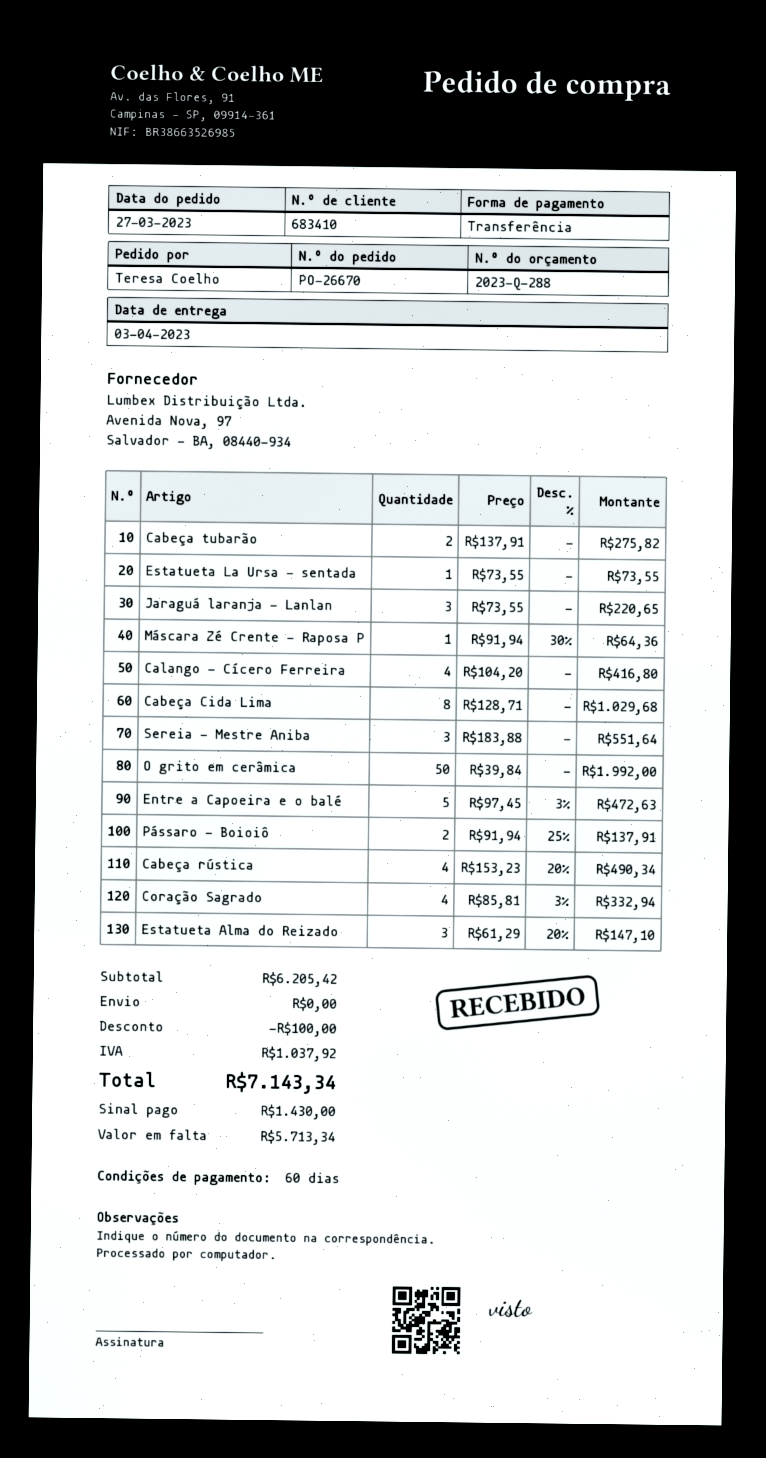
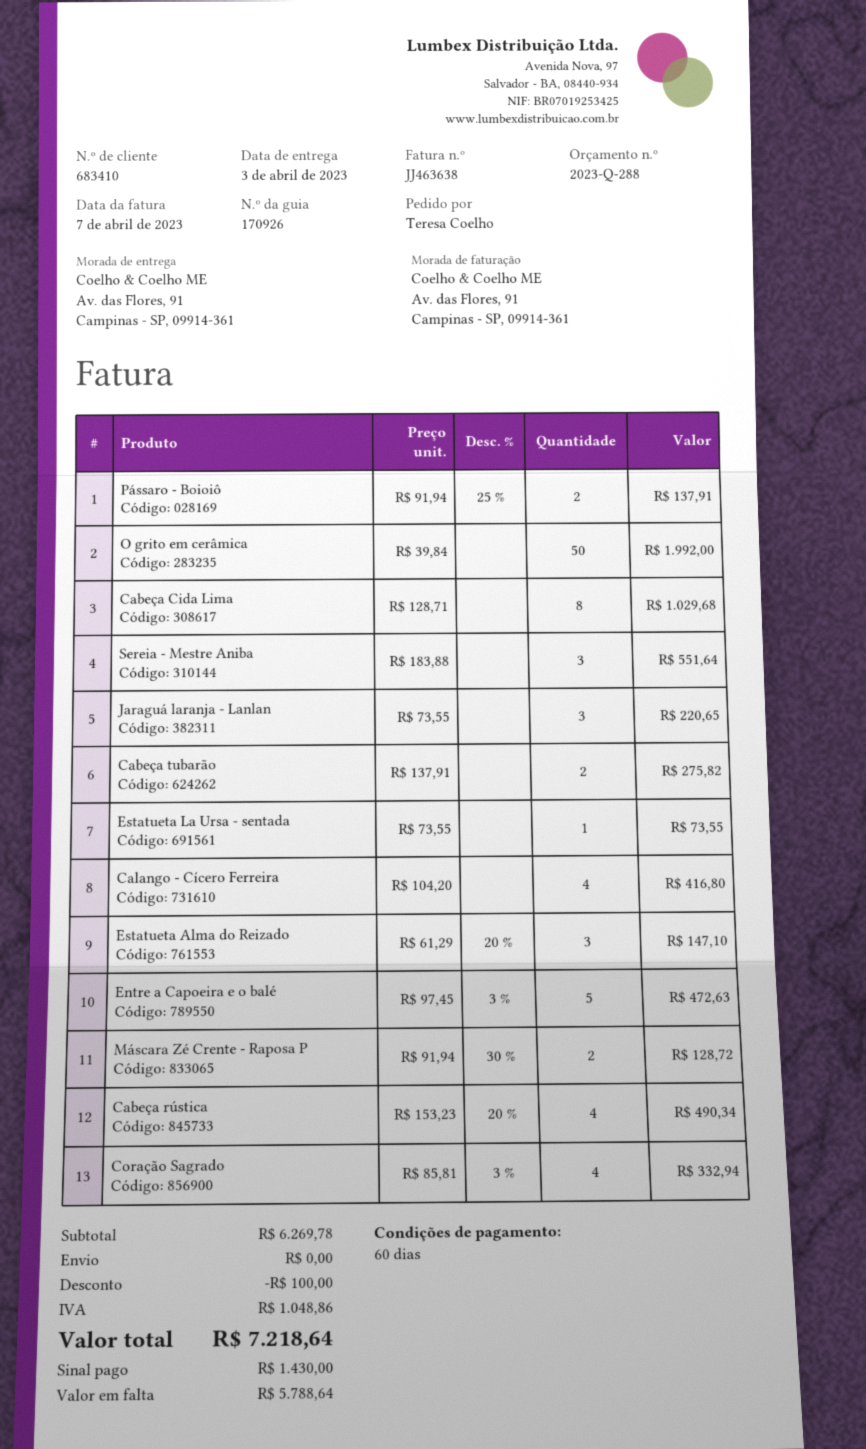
Máscara Zé Crente - Raposa P: 1 x 91.94 - 30% = 64.36 -> 2 x 91.94 - 30% = 128.72
subtotal: 6205.42 -> 6269.78
tax: 1037.92 -> 1048.86
total: 7143.34 -> 7218.64
balance: 5713.34 -> 5788.64

